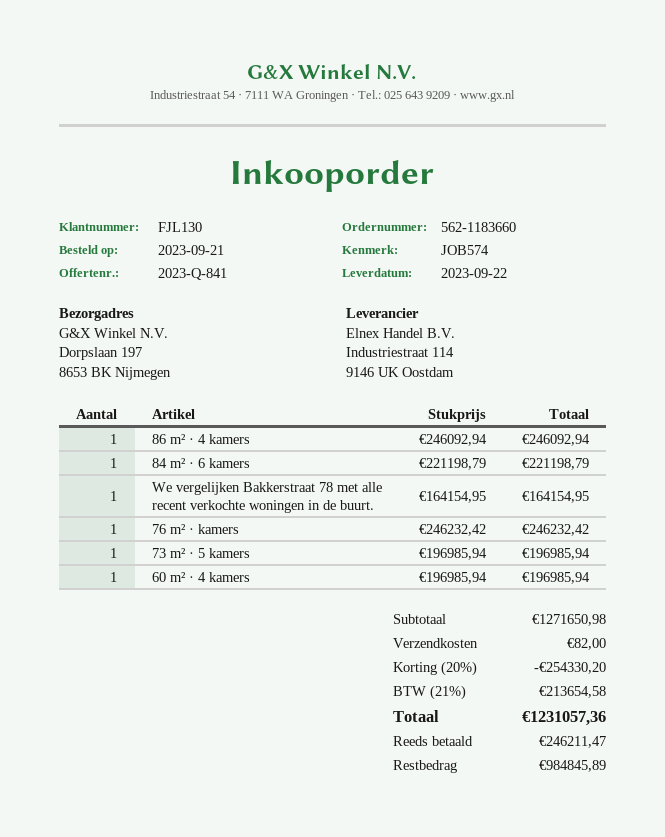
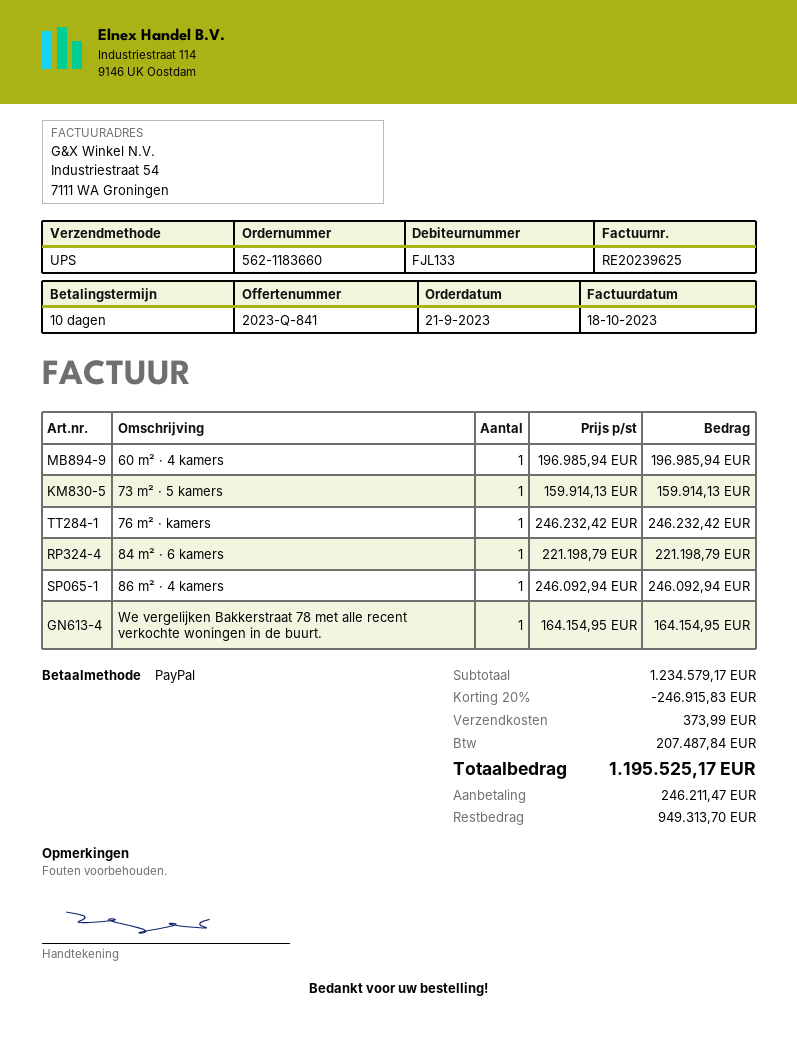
customer number: FJL130 -> FJL133
73 m² · 5 kamers: 1 x 196985.94 = 196985.94 -> 1 x 159914.13 = 159914.13
subtotal: 1271650.98 -> 1234579.17
discount: 20% = 254330.20 -> 20% = 246915.83
shipping: 82.00 -> 373.99
tax: 213654.58 -> 207487.84
total: 1231057.36 -> 1195525.17
balance: 984845.89 -> 949313.70

